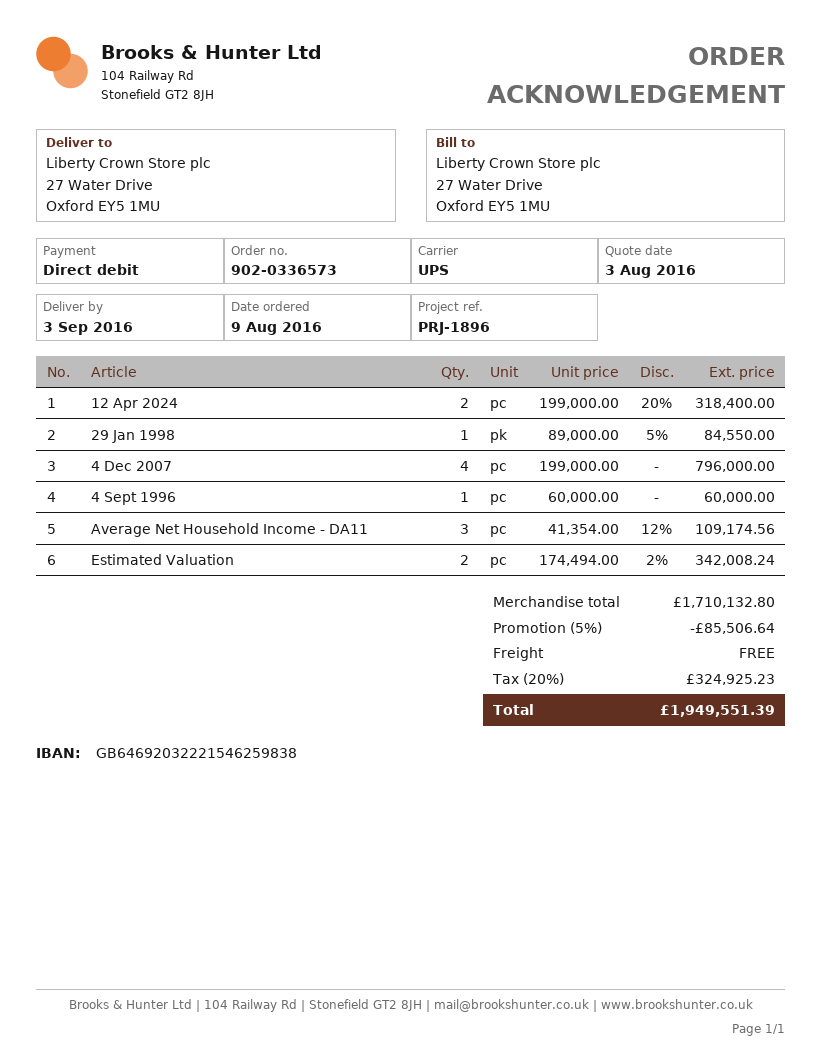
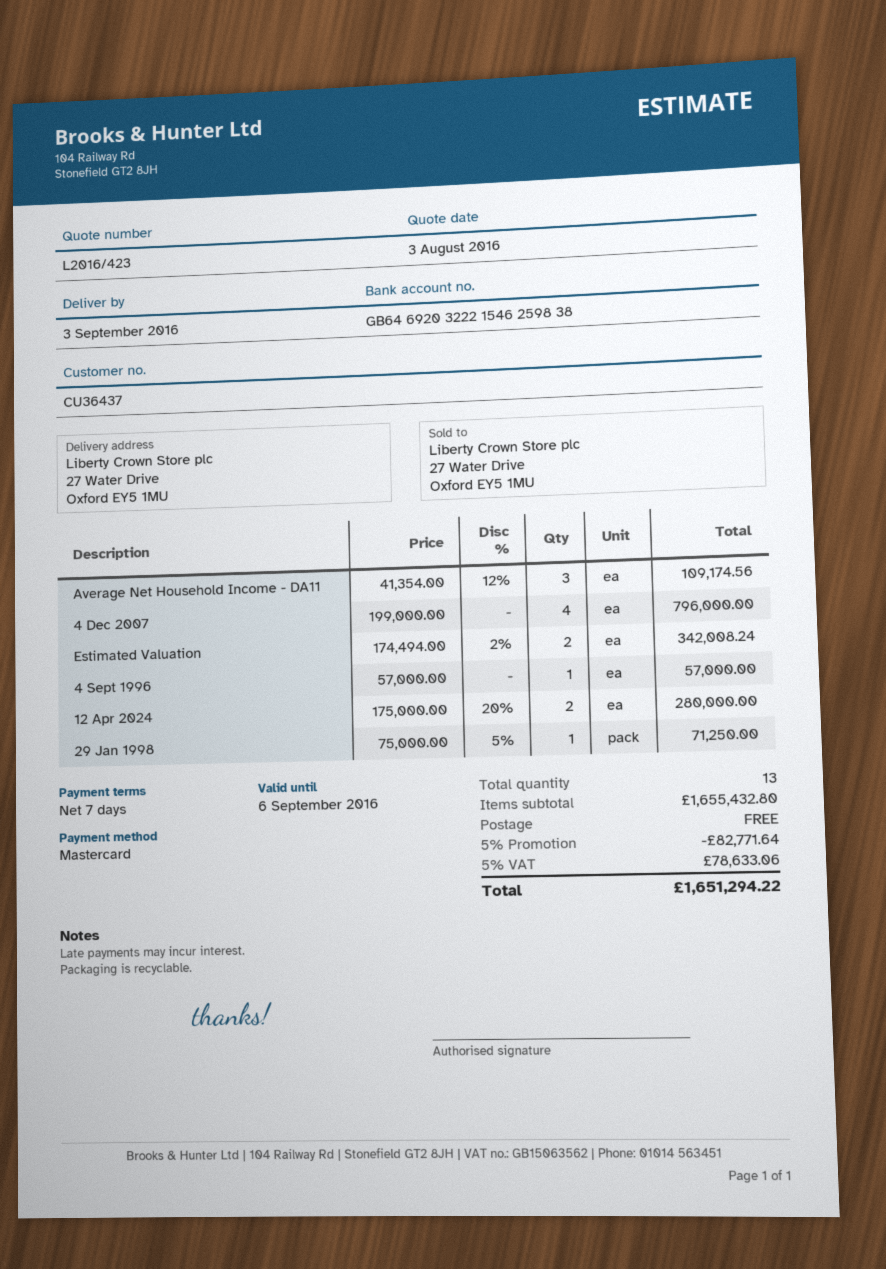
payment method: direct debit -> Mastercard
12 Apr 2024: 2 x 199000.00 - 20% = 318400.00 -> 2 x 175000.00 - 20% = 280000.00
29 Jan 1998: 1 x 89000.00 - 5% = 84550.00 -> 1 x 75000.00 - 5% = 71250.00
4 Sept 1996: 1 x 60000.00 = 60000.00 -> 1 x 57000.00 = 57000.00
subtotal: 1710132.80 -> 1655432.80
discount: 5% = 85506.64 -> 5% = 82771.64
tax: 20% = 324925.23 -> 5% = 78633.06
total: 1949551.39 -> 1651294.22

